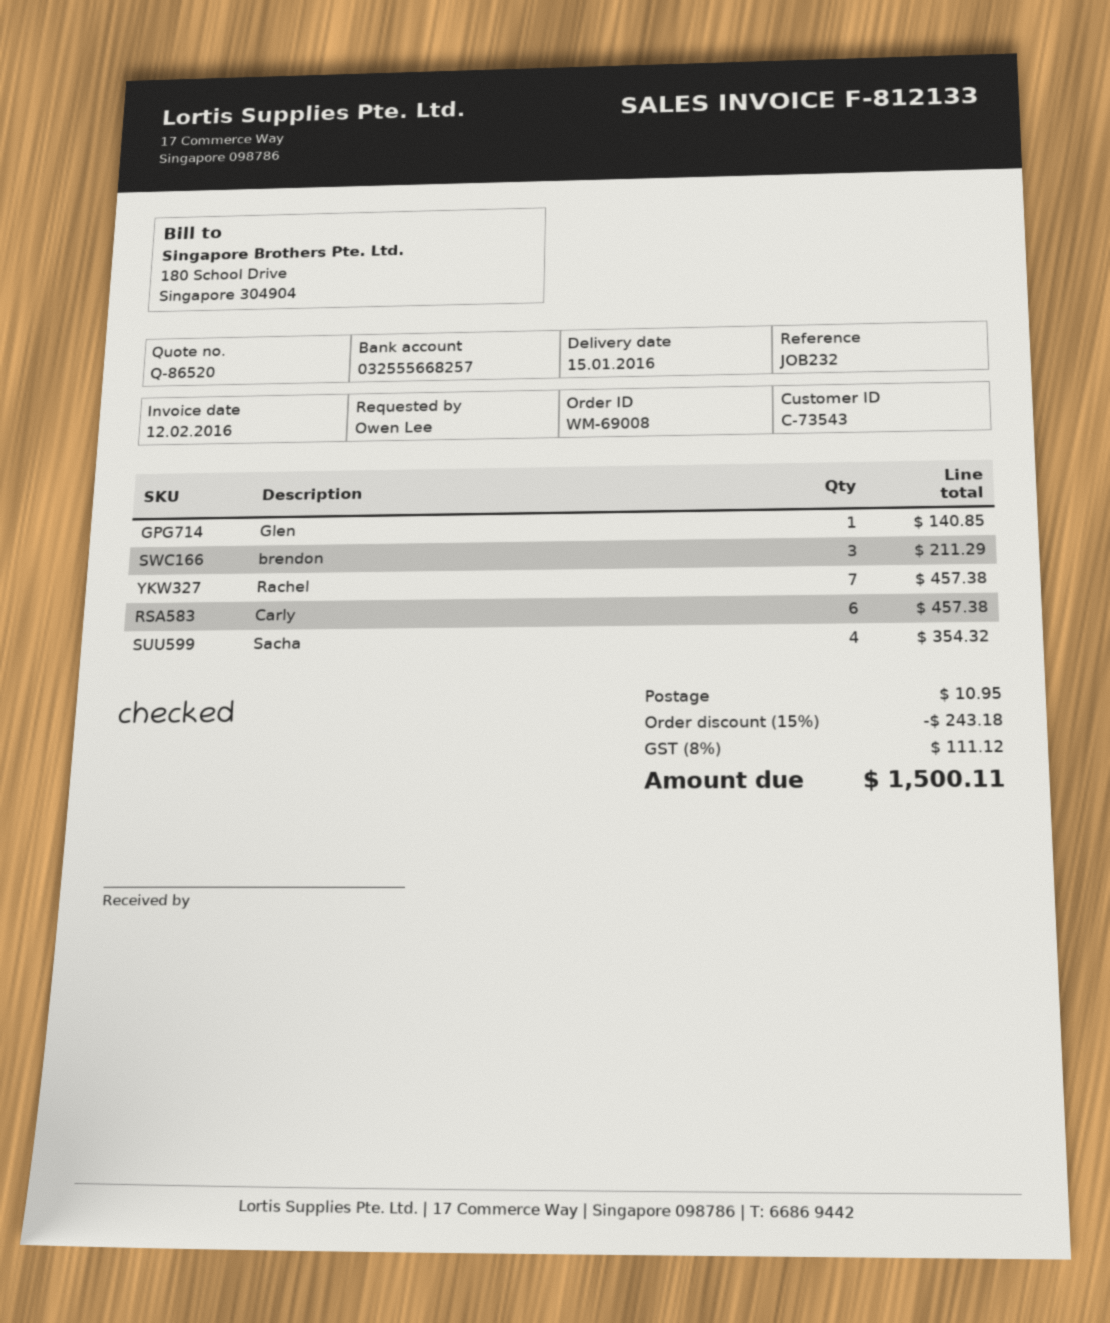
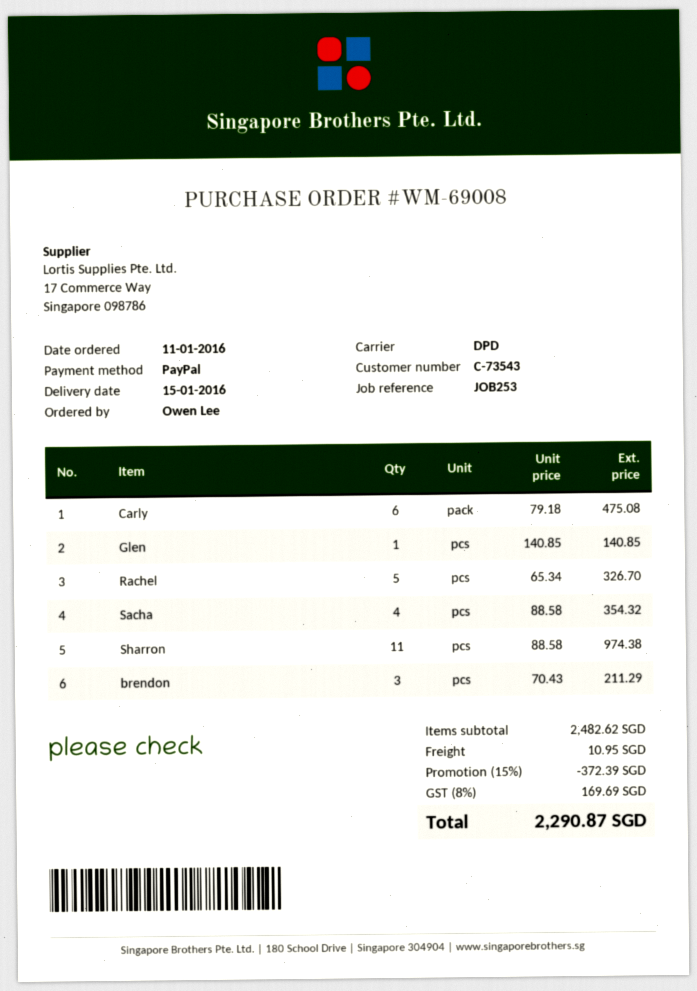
reference: JOB232 -> JOB253
Rachel: 7 for 457.38 -> 5 for 326.70
Carly: 6 for 457.38 -> 6 for 475.08
Sharron: none -> 11 for 974.38
discount: 15% = 243.18 -> 15% = 372.39
tax: 8% = 111.12 -> 8% = 169.69
total: 1500.11 -> 2290.87

